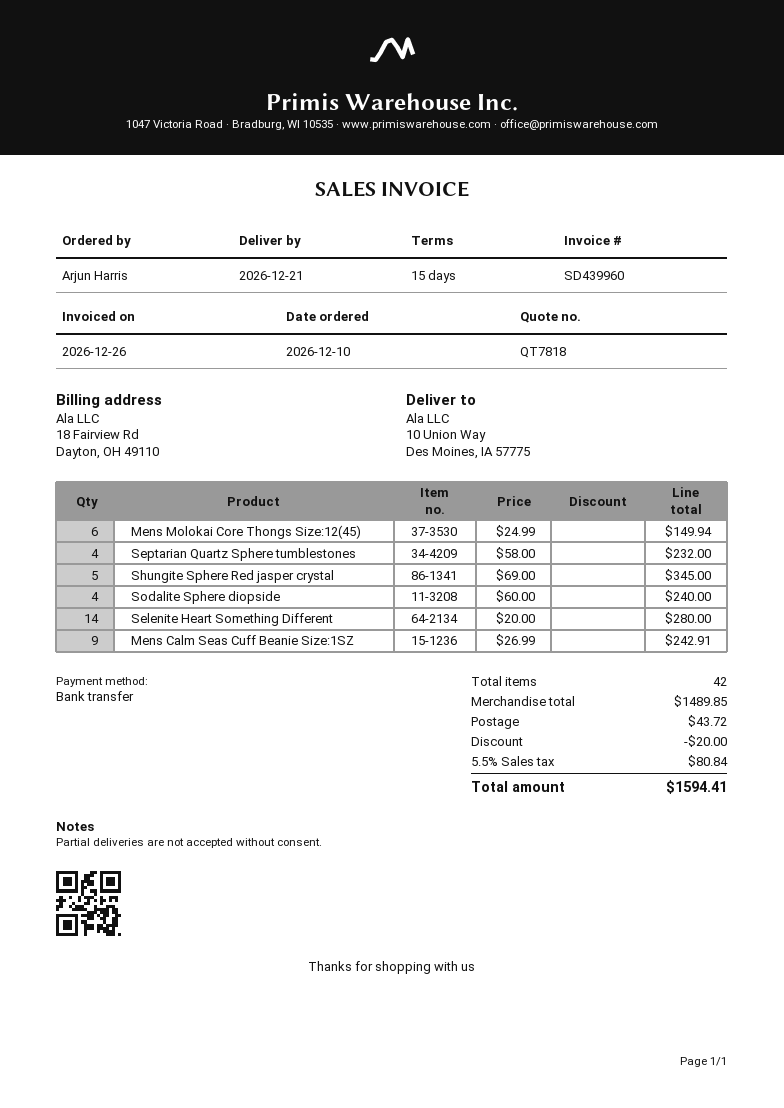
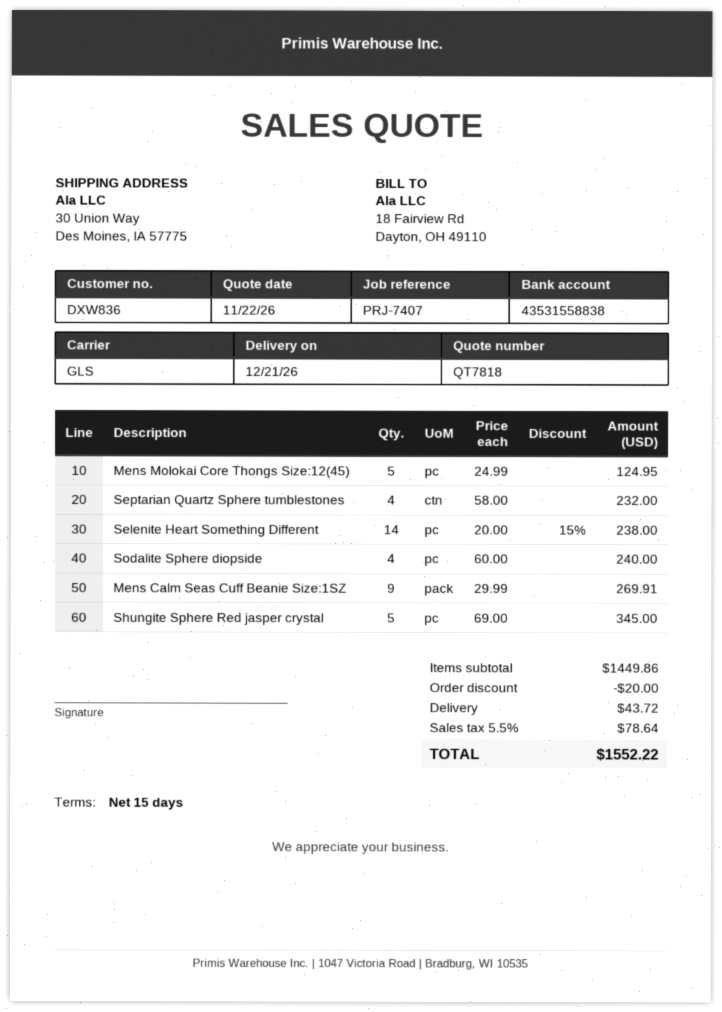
ship to: 10 Union Way, Des Moines, IA 57775 -> 30 Union Way, Des Moines, IA 57775
Mens Molokai Core Thongs Size:12(45): 6 x 24.99 = 149.94 -> 5 x 24.99 = 124.95
Selenite Heart Something Different: 14 x 20.00 = 280.00 -> 14 x 20.00 - 15% = 238.00
Mens Calm Seas Cuff Beanie Size:1SZ: 9 x 26.99 = 242.91 -> 9 x 29.99 = 269.91
subtotal: 1489.85 -> 1449.86
tax: 5.5% = 80.84 -> 5.5% = 78.64
total: 1594.41 -> 1552.22

